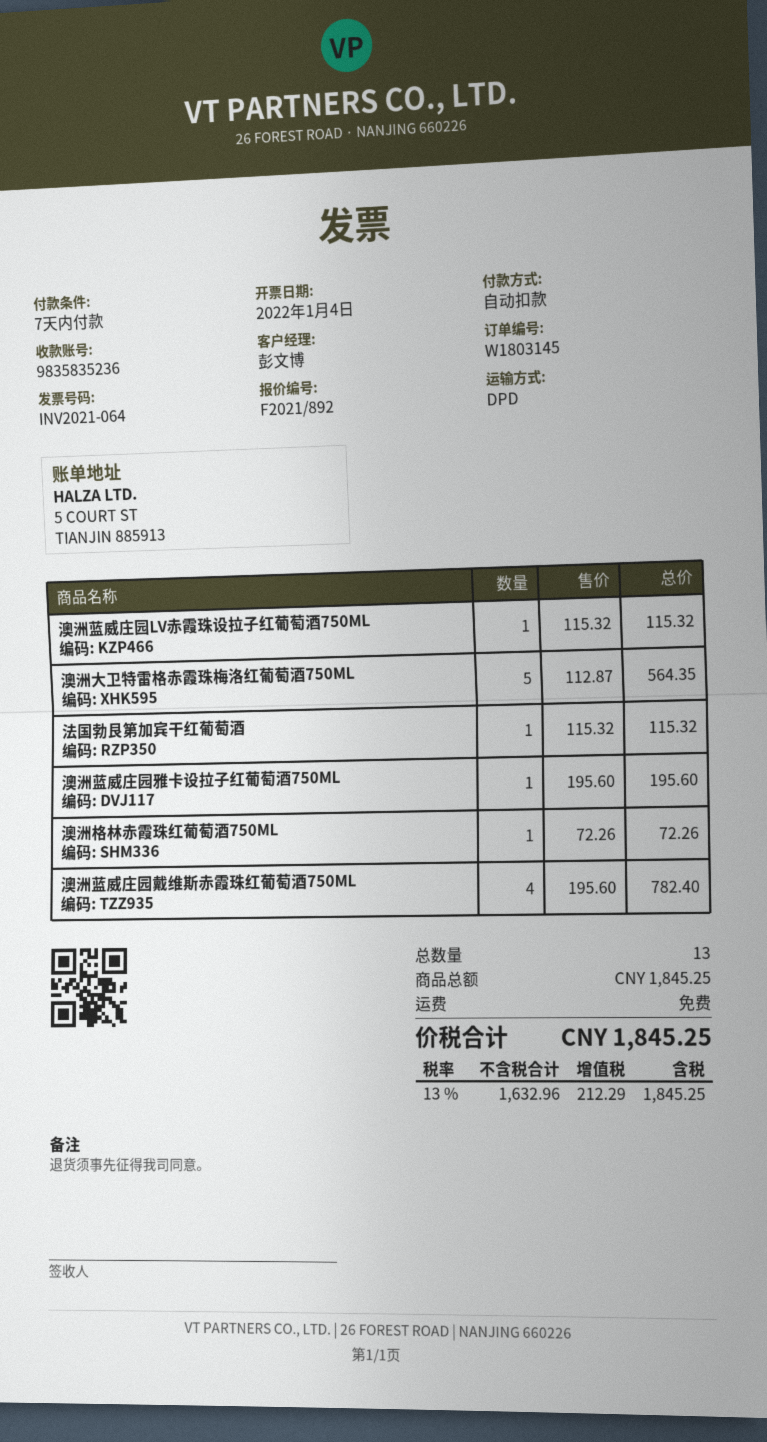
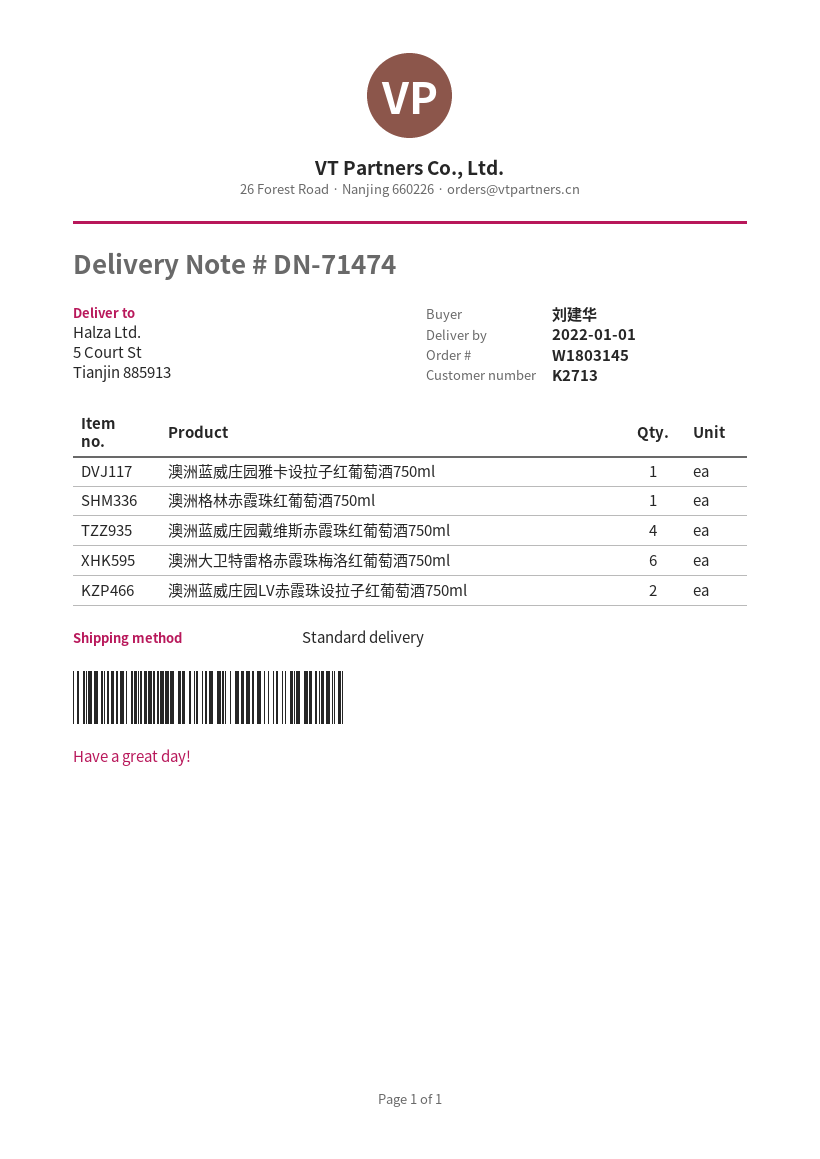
shipping method: DPD -> standard
澳洲蓝威庄园LV赤霞珠设拉子红葡萄酒750ML: 1 -> 2
澳洲大卫特雷格赤霞珠梅洛红葡萄酒750ML: 5 -> 6
法国勃艮第加宾干红葡萄酒: 1 -> none

